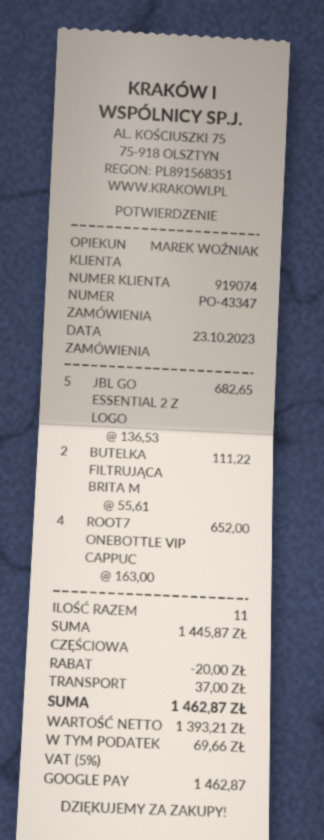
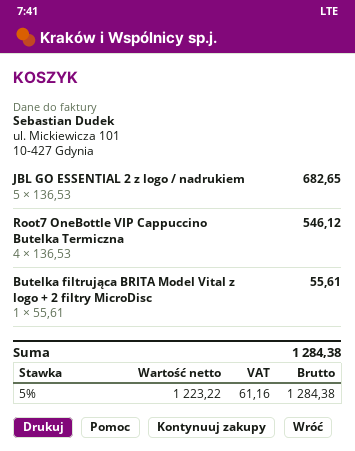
BUTELKA FILTRUJĄCA BRITA M: 2 x 55.61 = 111.22 -> 1 x 55.61 = 55.61
ROOT7 ONEBOTTLE VIP CAPPUC: 4 x 163.00 = 652.00 -> 4 x 136.53 = 546.12
discount: 20.00 -> none
shipping: 37.00 -> none
net: 1393.21 -> 1223.22
tax: 5% = 69.66 -> 5% = 61.16
total: 1462.87 -> 1284.38

